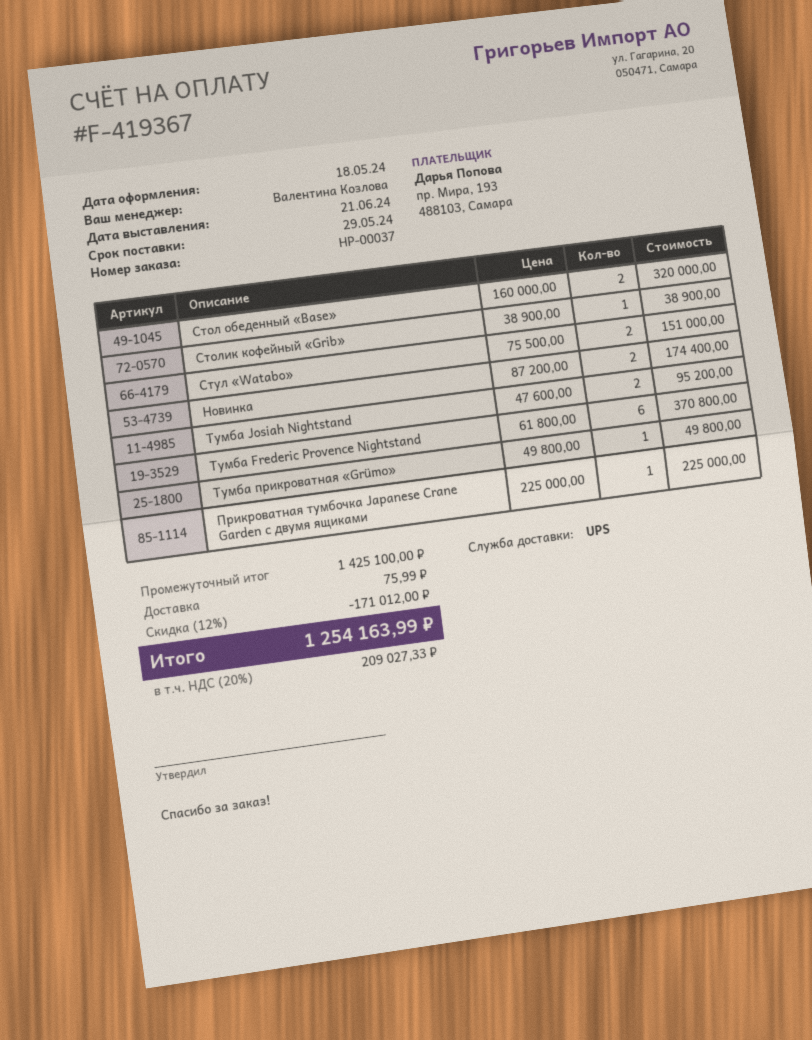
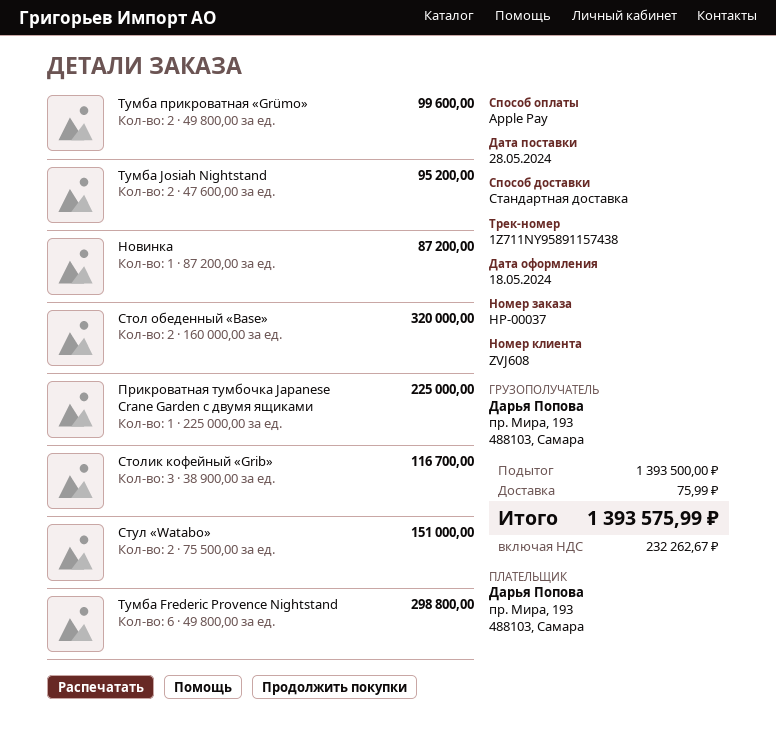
delivery date: 2024-05-29 -> 2024-05-28
shipping method: UPS -> standard
Столик кофейный «Grib»: 1 x 38900.00 = 38900.00 -> 3 x 38900.00 = 116700.00
Новинка: 2 x 87200.00 = 174400.00 -> 1 x 87200.00 = 87200.00
Тумба Frederic Provence Nightstand: 6 x 61800.00 = 370800.00 -> 6 x 49800.00 = 298800.00
Тумба прикроватная «Grümo»: 1 x 49800.00 = 49800.00 -> 2 x 49800.00 = 99600.00
subtotal: 1425100.00 -> 1393500.00
discount: 12% = 171012.00 -> none
tax: 209027.33 -> 232262.67
total: 1254163.99 -> 1393575.99

